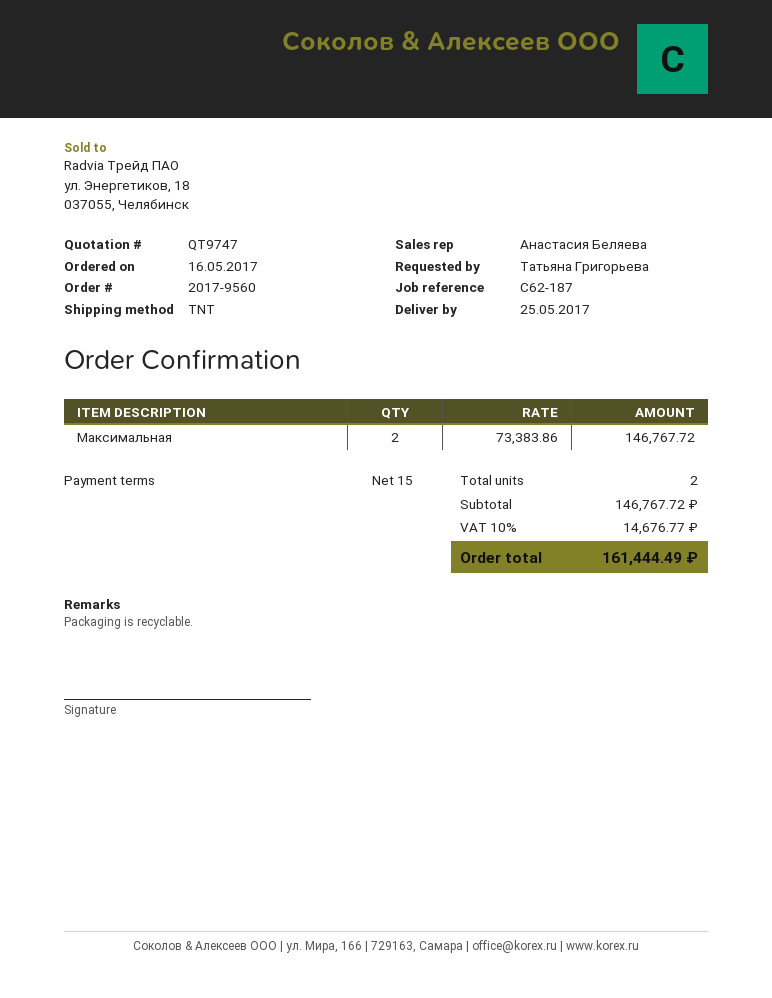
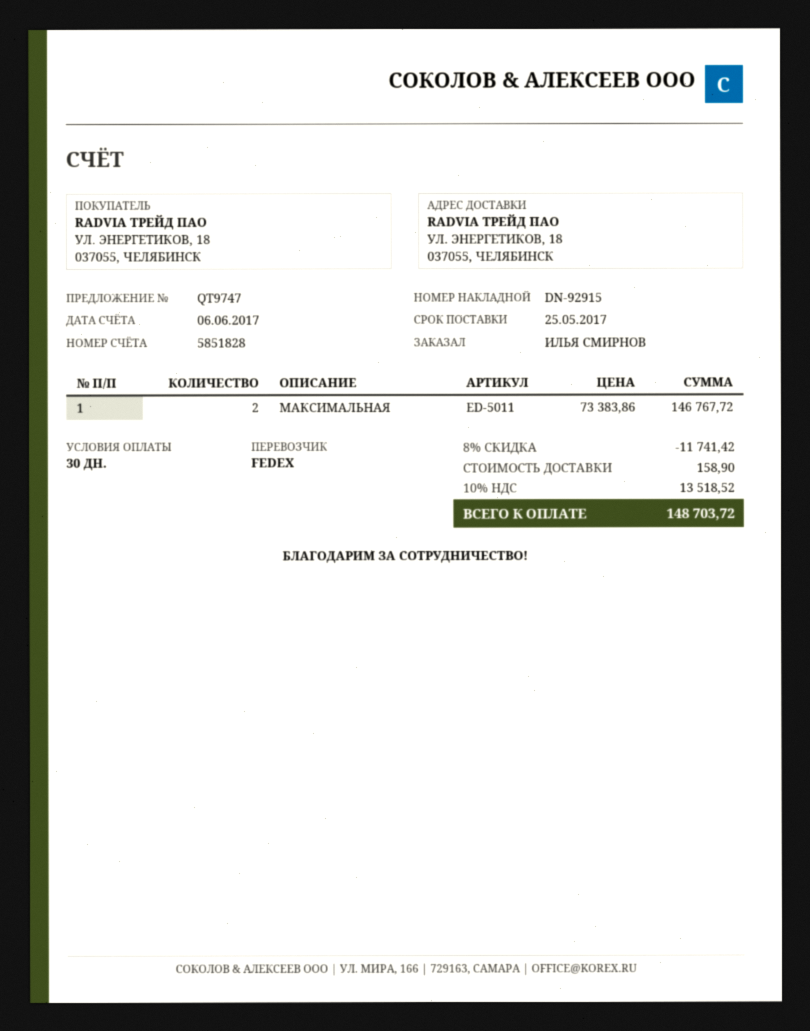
payment terms: 15 days -> 30 days
ordered by: Татьяна Григорьева -> ИЛЬЯ СМИРНОВ
shipping method: TNT -> FedEx
discount: none -> 8% = 11741.42
shipping: none -> 158.90
tax: 10% = 14676.77 -> 10% = 13518.52
total: 161444.49 -> 148703.72

